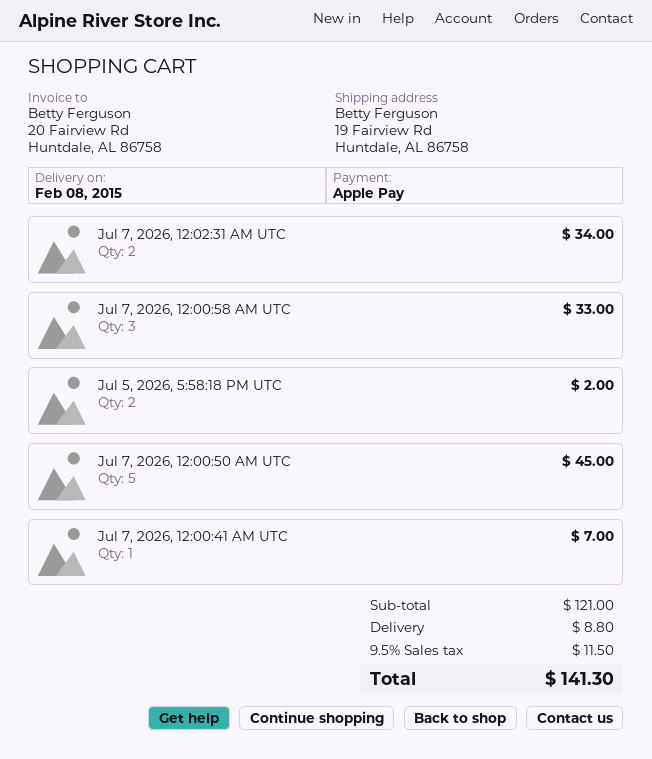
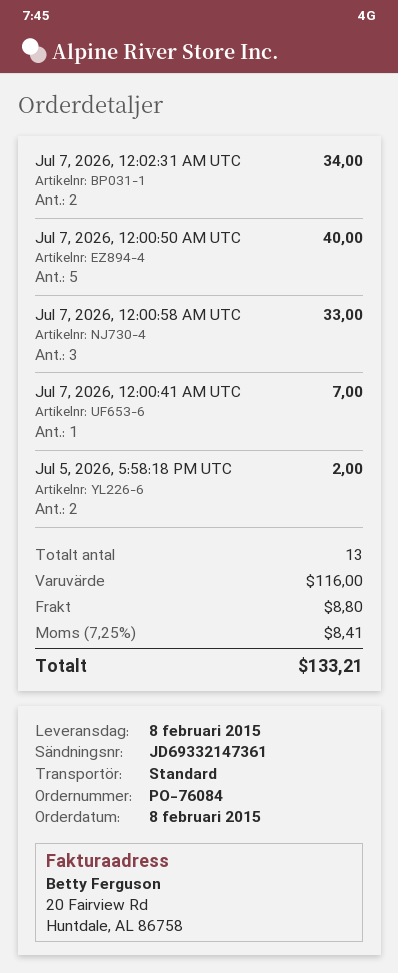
Jul 7, 2026, 12:00:50 AM UTC: 5 for 45.00 -> 5 for 40.00
subtotal: 121.00 -> 116.00
tax: 9.5% = 11.50 -> 7.25% = 8.41
total: 141.30 -> 133.21

